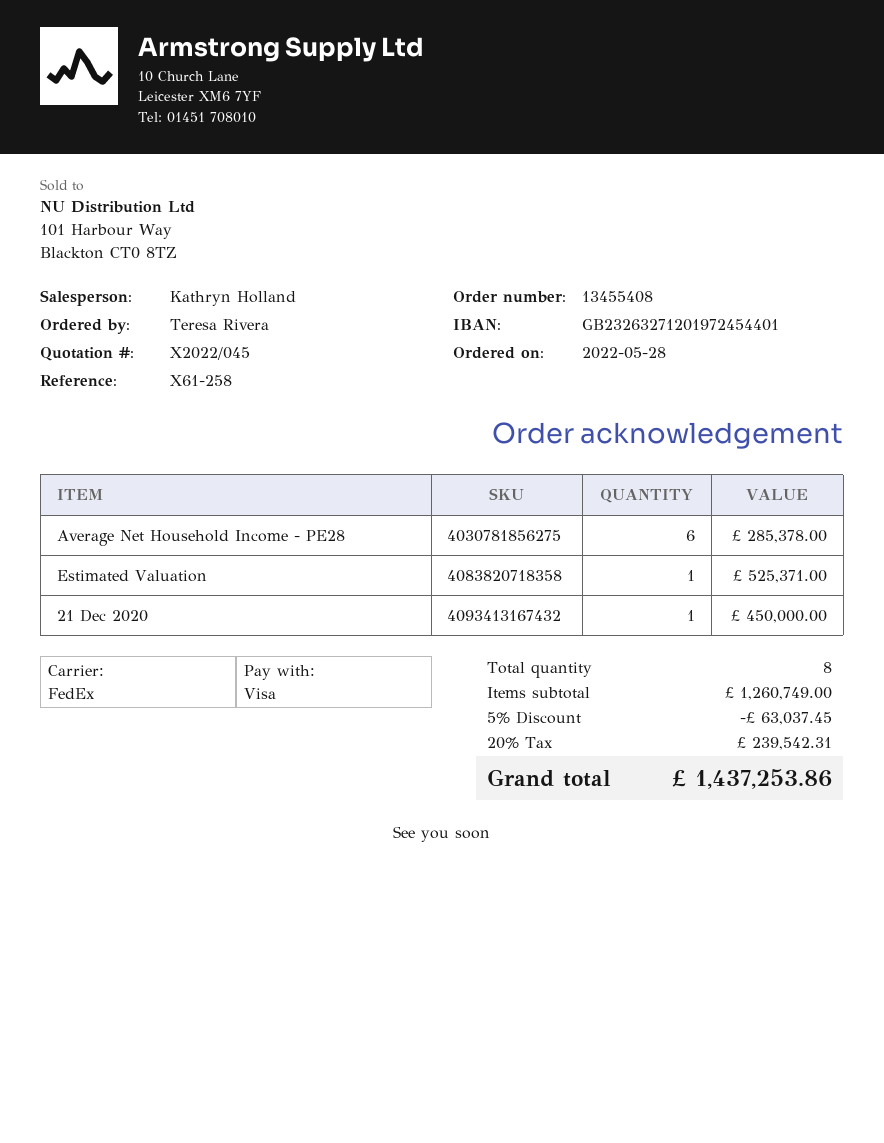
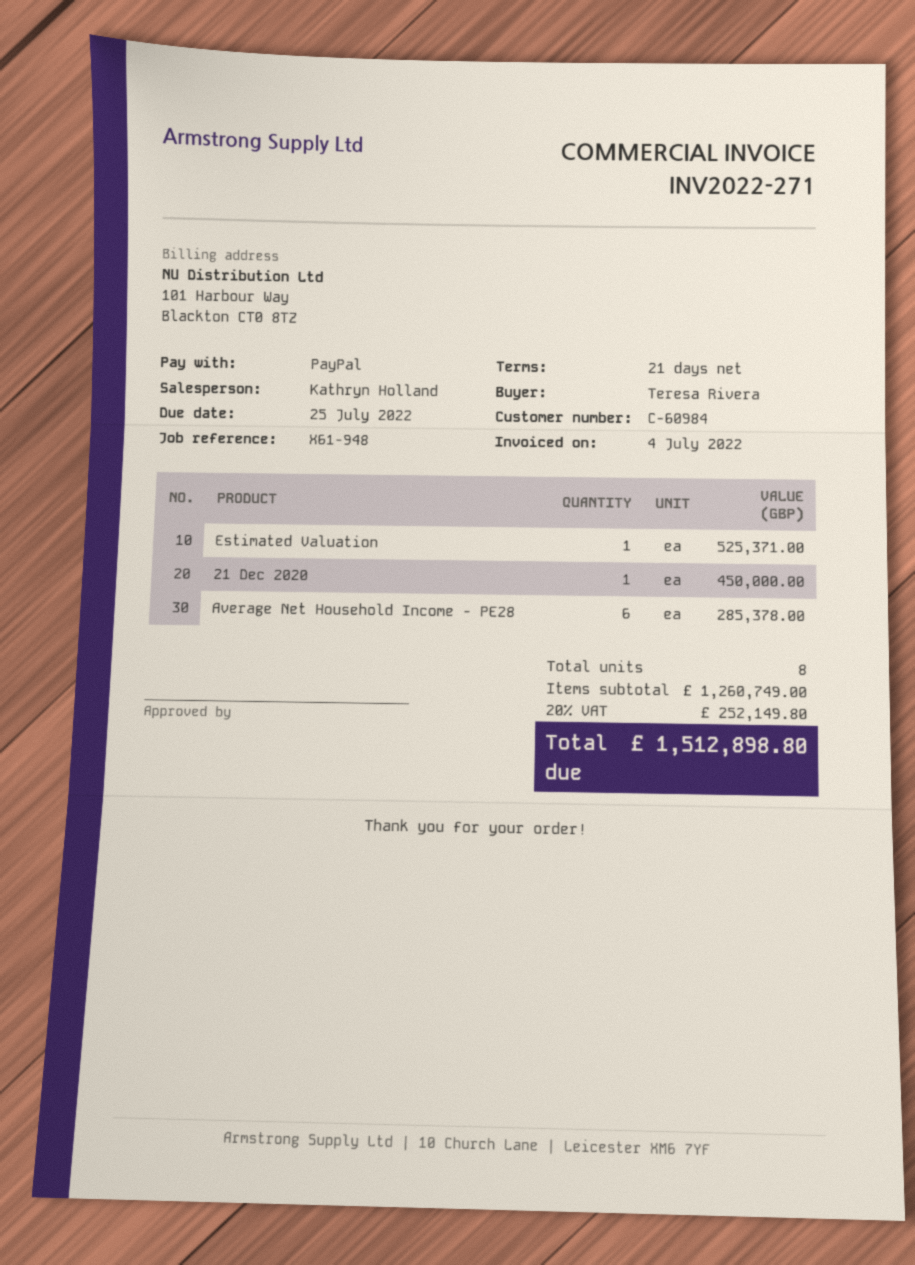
reference: X61-258 -> X61-948
payment method: Visa -> PayPal
discount: 5% = 63037.45 -> none
tax: 20% = 239542.31 -> 20% = 252149.80
total: 1437253.86 -> 1512898.80

